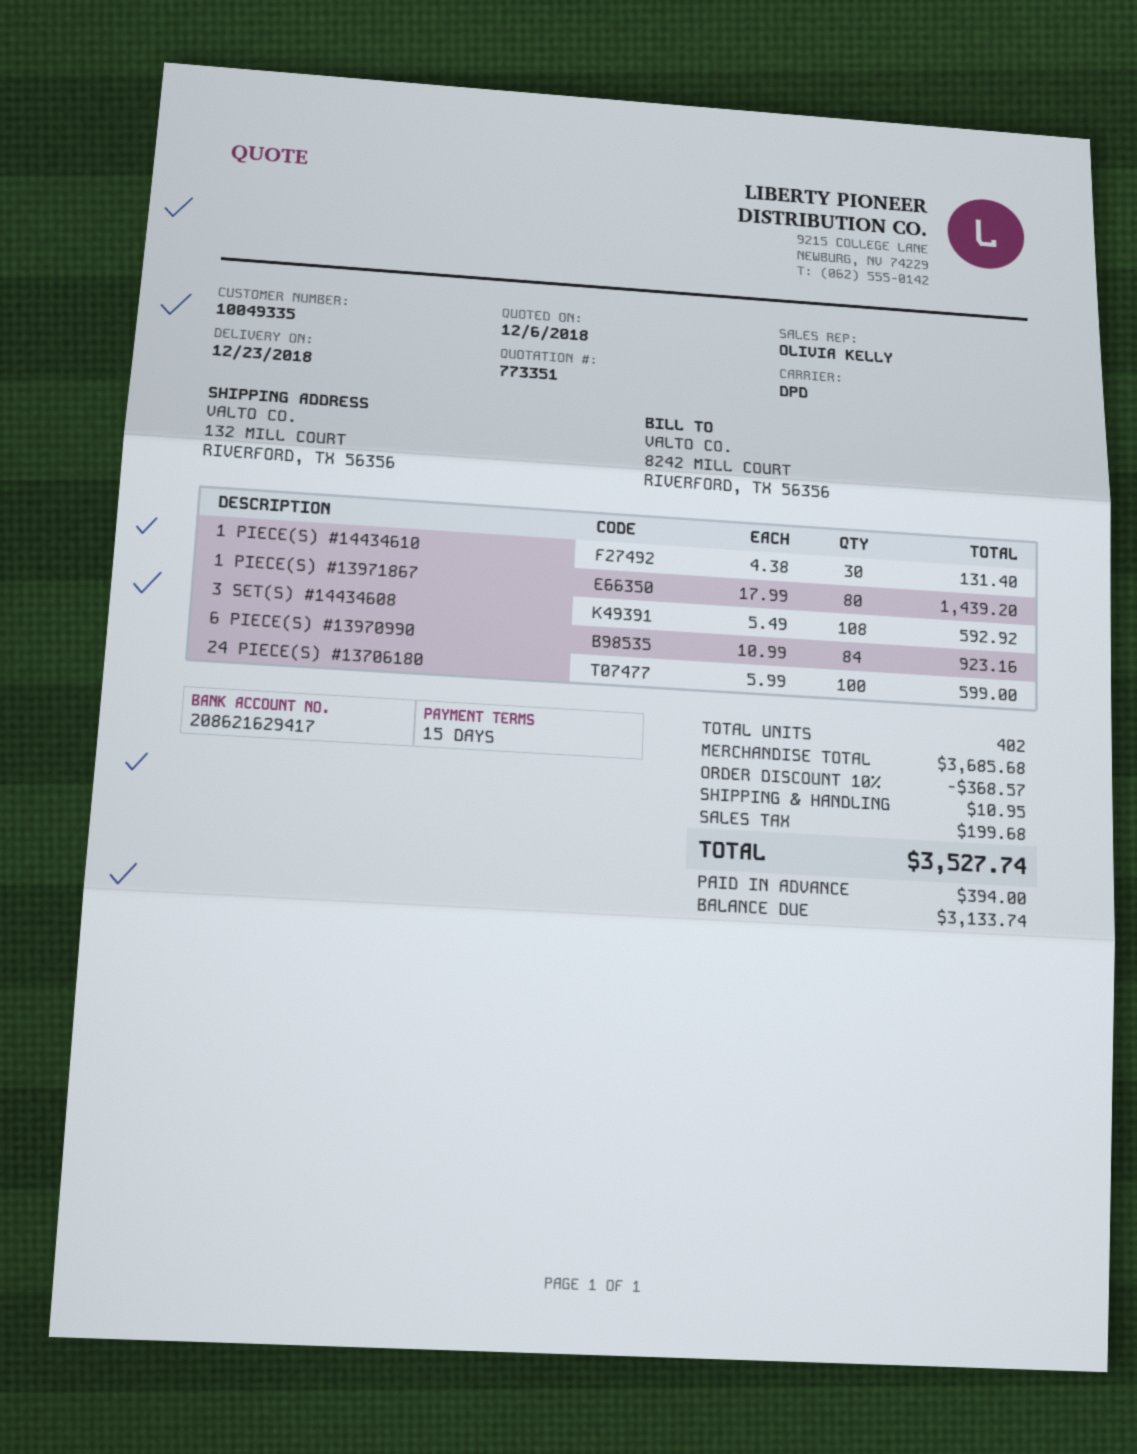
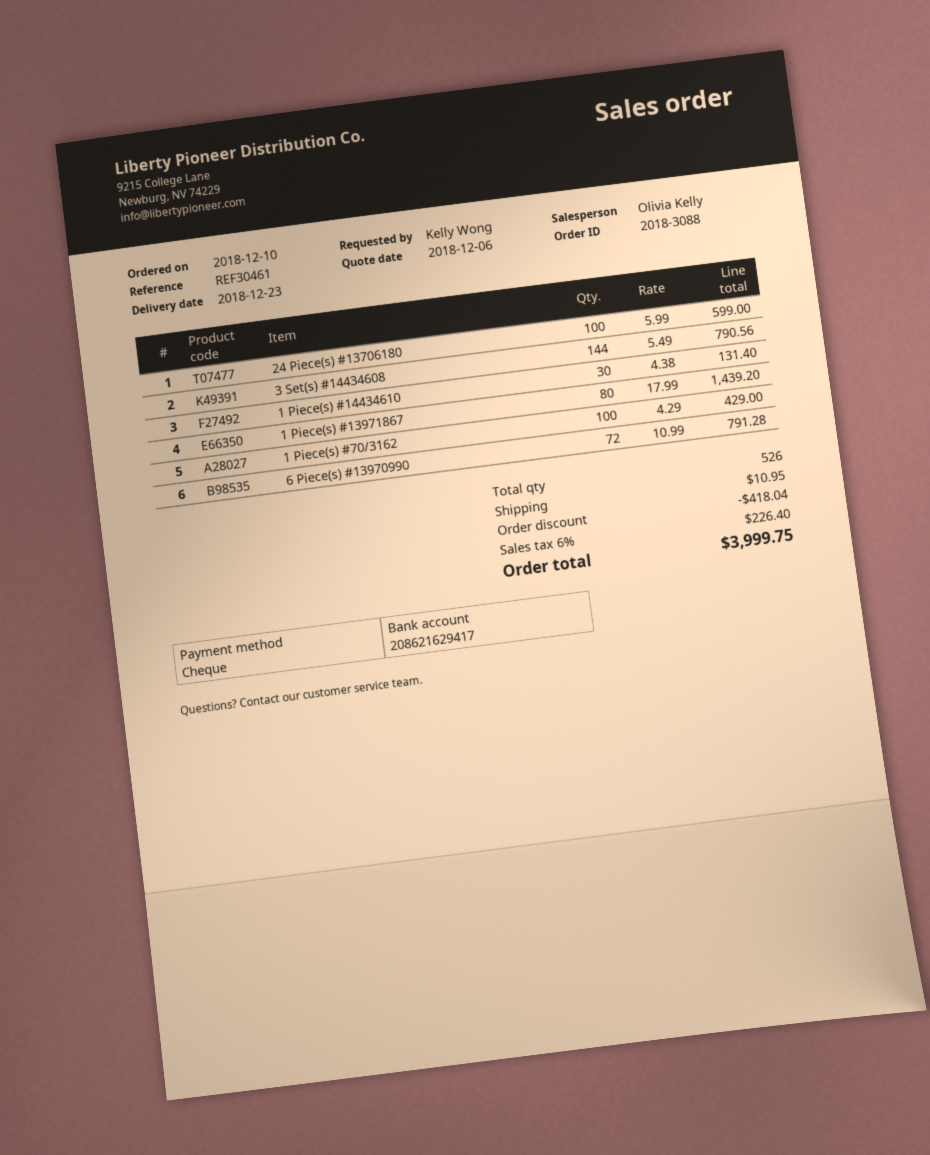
3 SET(S) #14434608: 108 x 5.49 = 592.92 -> 144 x 5.49 = 790.56
6 PIECE(S) #13970990: 84 x 10.99 = 923.16 -> 72 x 10.99 = 791.28
1 Piece(s) #70/3162: none -> 100 x 4.29 = 429.00
total quantity: 402 -> 526
discount: 368.57 -> 418.04
tax: 199.68 -> 226.40
total: 3527.74 -> 3999.75

